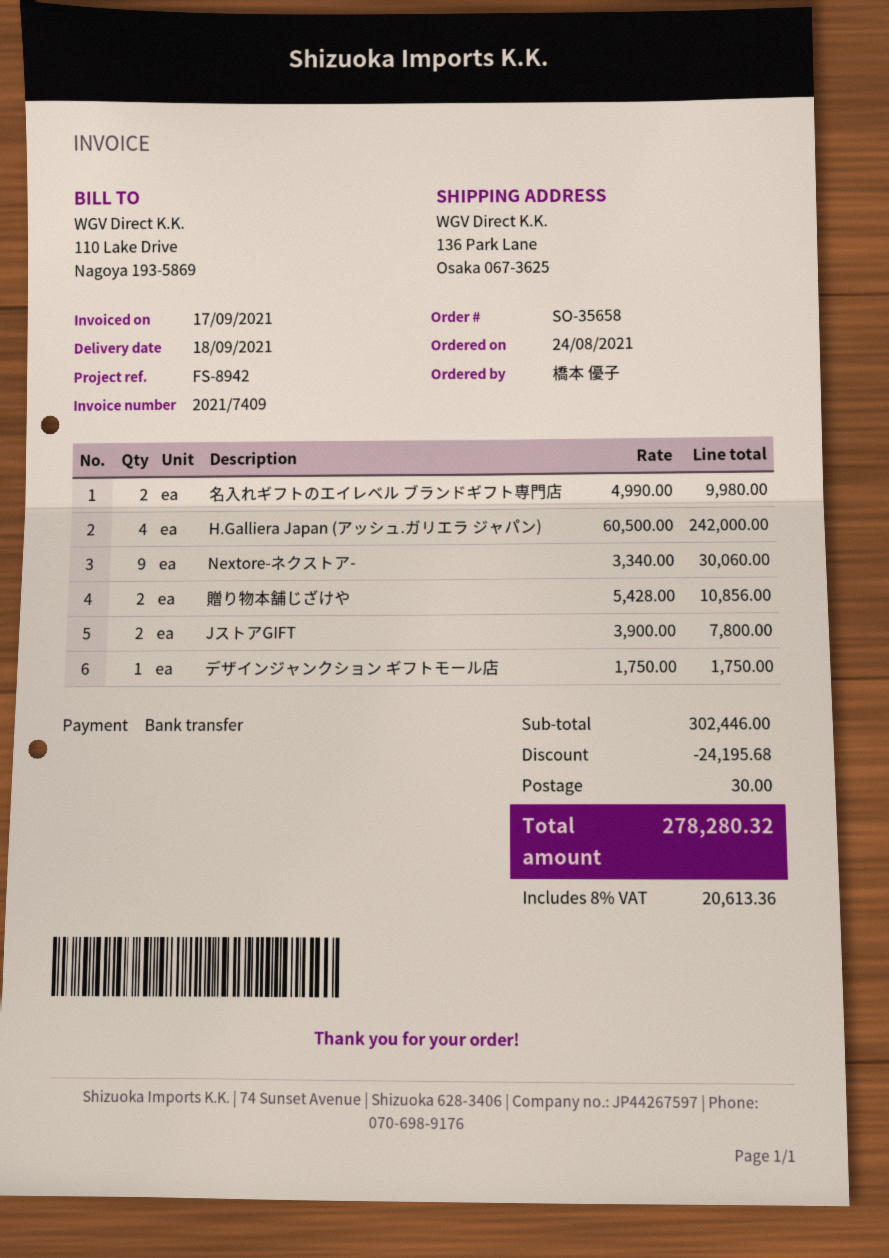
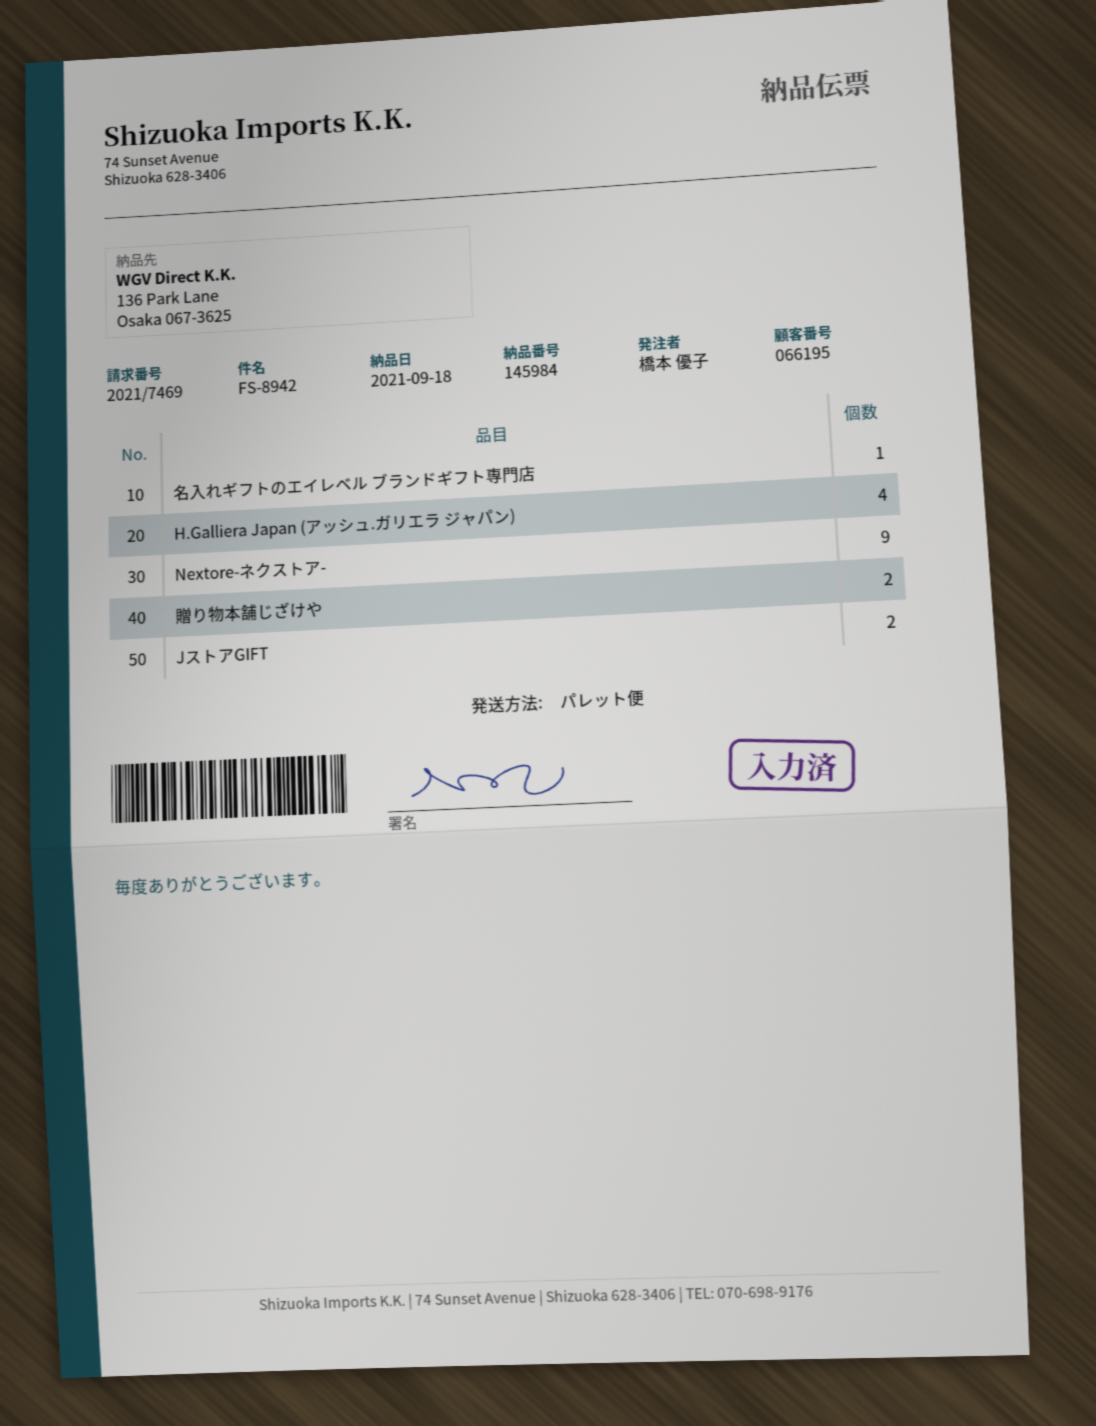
invoice number: 2021/7409 -> 2021/7469
名入れギフトのエイレベル ブランドギフト専門店: 2 -> 1
デザインジャンクション ギフトモール店: 1 -> none

